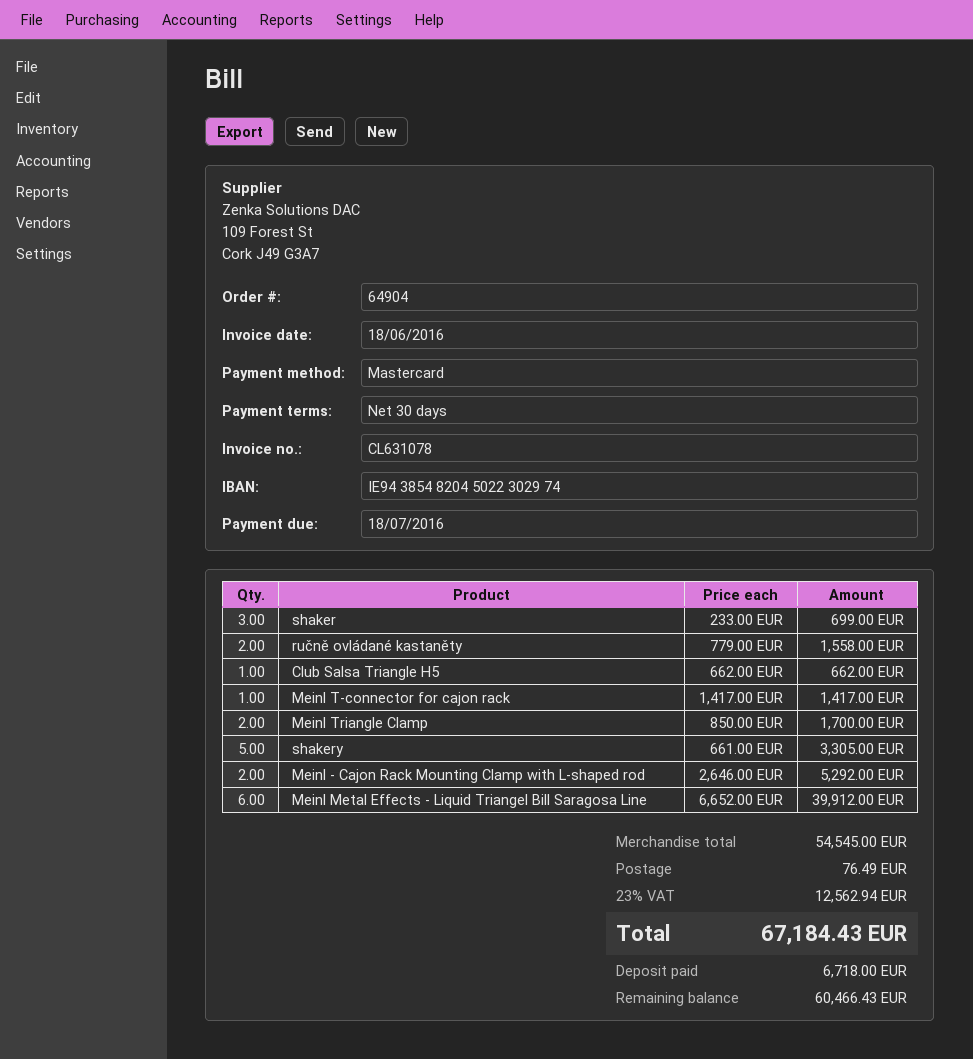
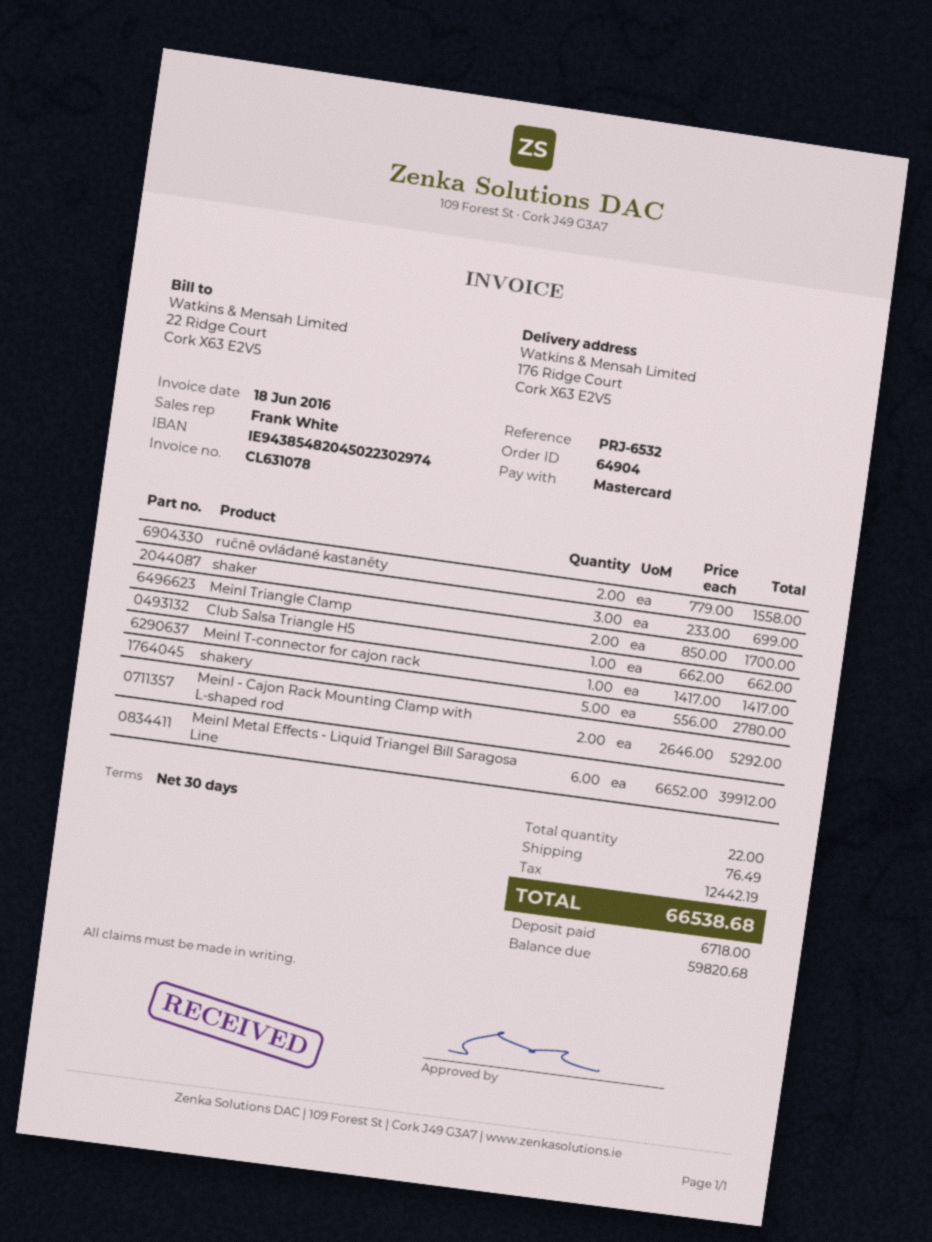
shakery: 5 x 661.00 = 3305.00 -> 5 x 556.00 = 2780.00
tax: 12562.94 -> 12442.19
total: 67184.43 -> 66538.68
balance: 60466.43 -> 59820.68

